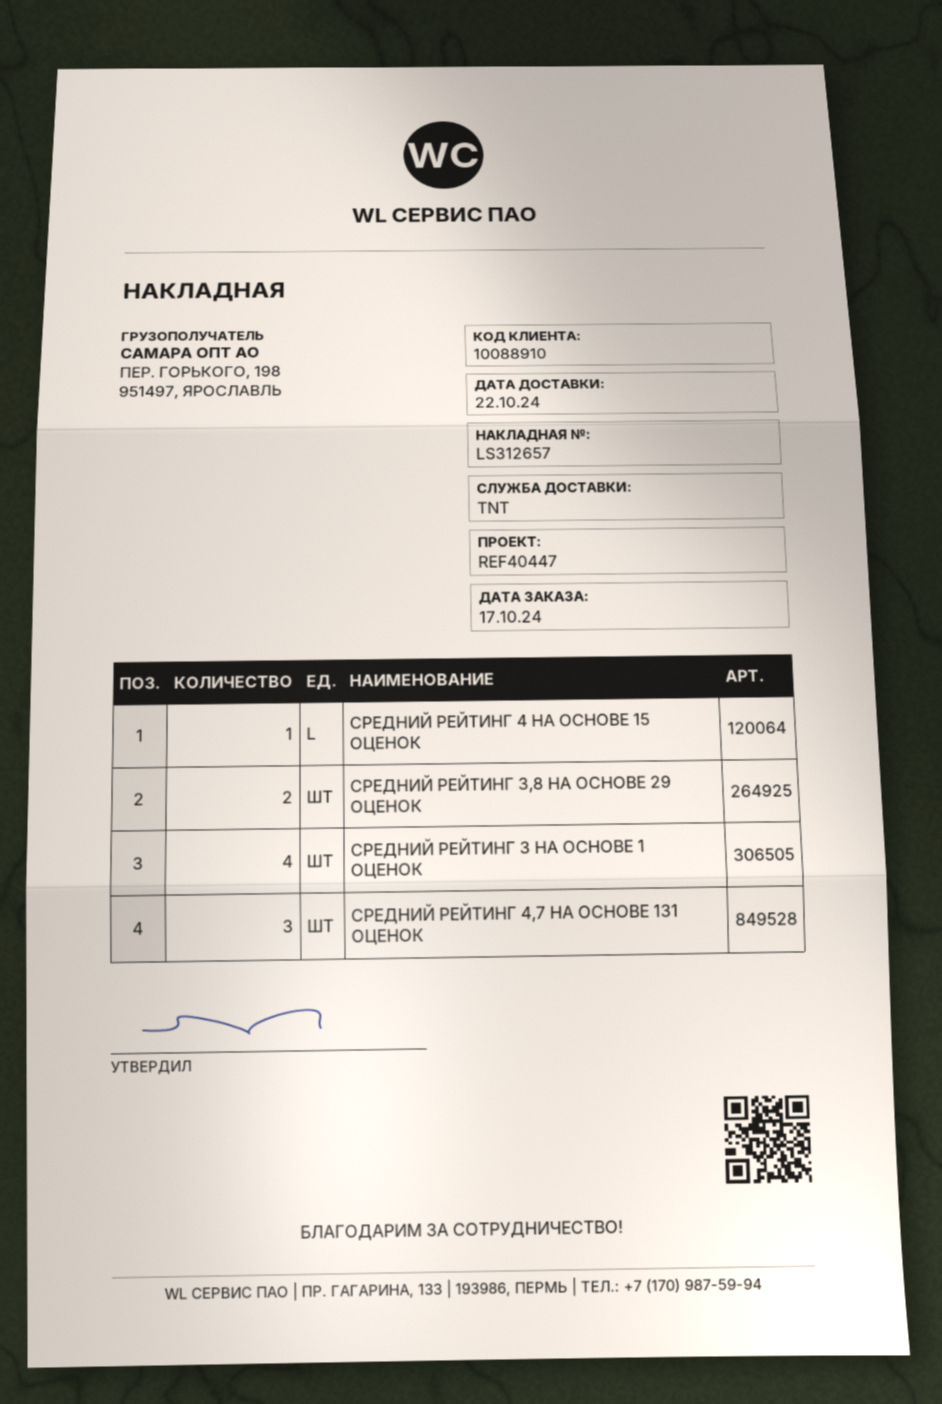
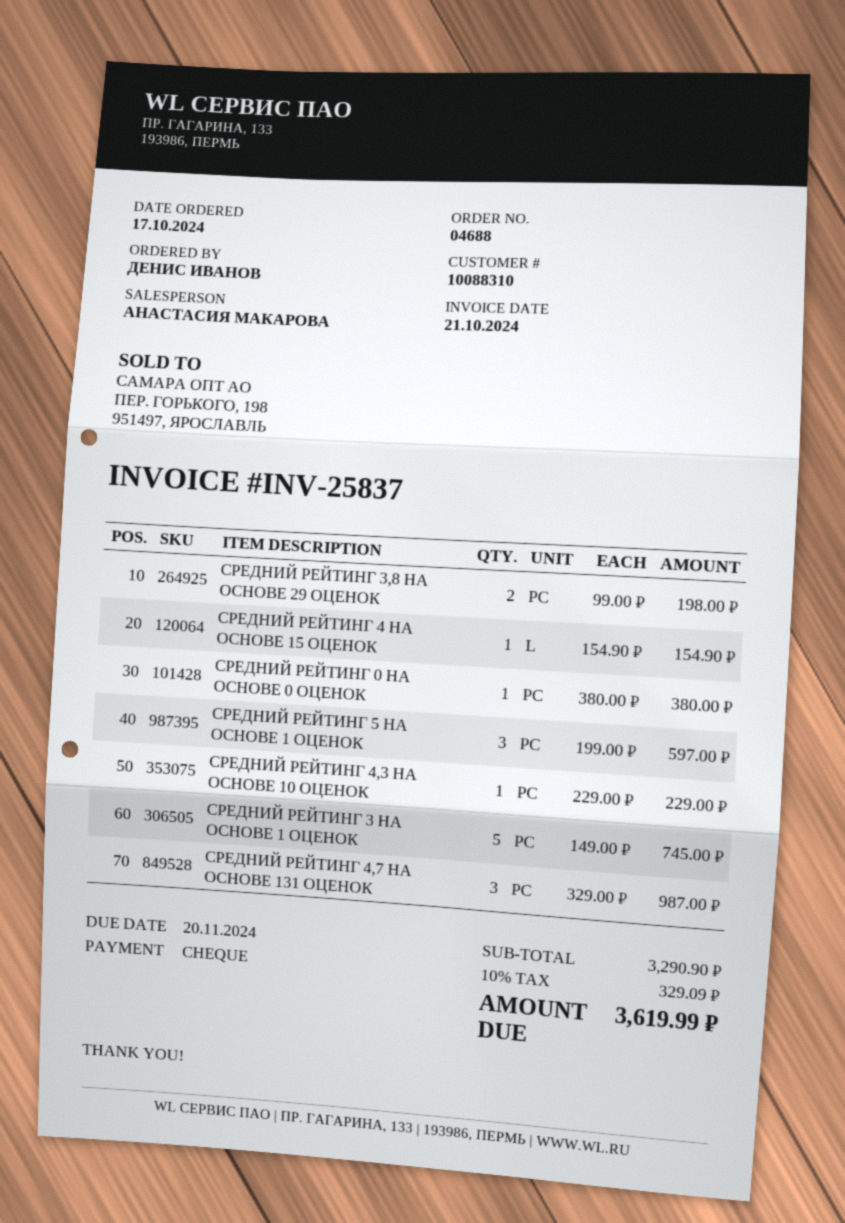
customer number: 10088910 -> 10088310
СРЕДНИЙ РЕЙТИНГ 3 НА ОСНОВЕ 1 ОЦЕНОК: 4 -> 5
СРЕДНИЙ РЕЙТИНГ 0 НА ОСНОВЕ 0 ОЦЕНОК: none -> 1
СРЕДНИЙ РЕЙТИНГ 5 НА ОСНОВЕ 1 ОЦЕНОК: none -> 3
СРЕДНИЙ РЕЙТИНГ 4,3 НА ОСНОВЕ 10 ОЦЕНОК: none -> 1

